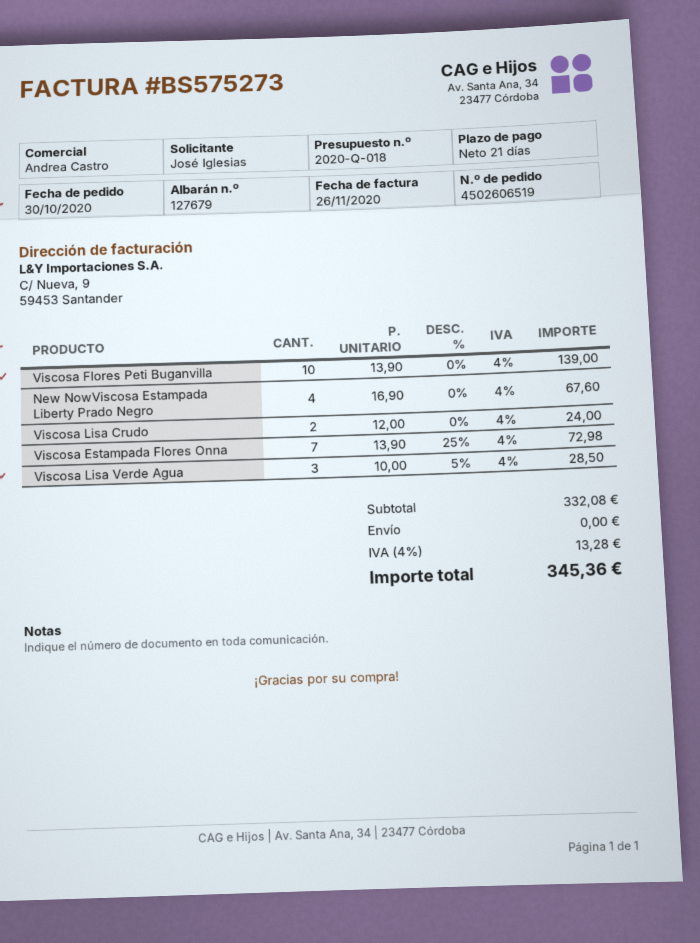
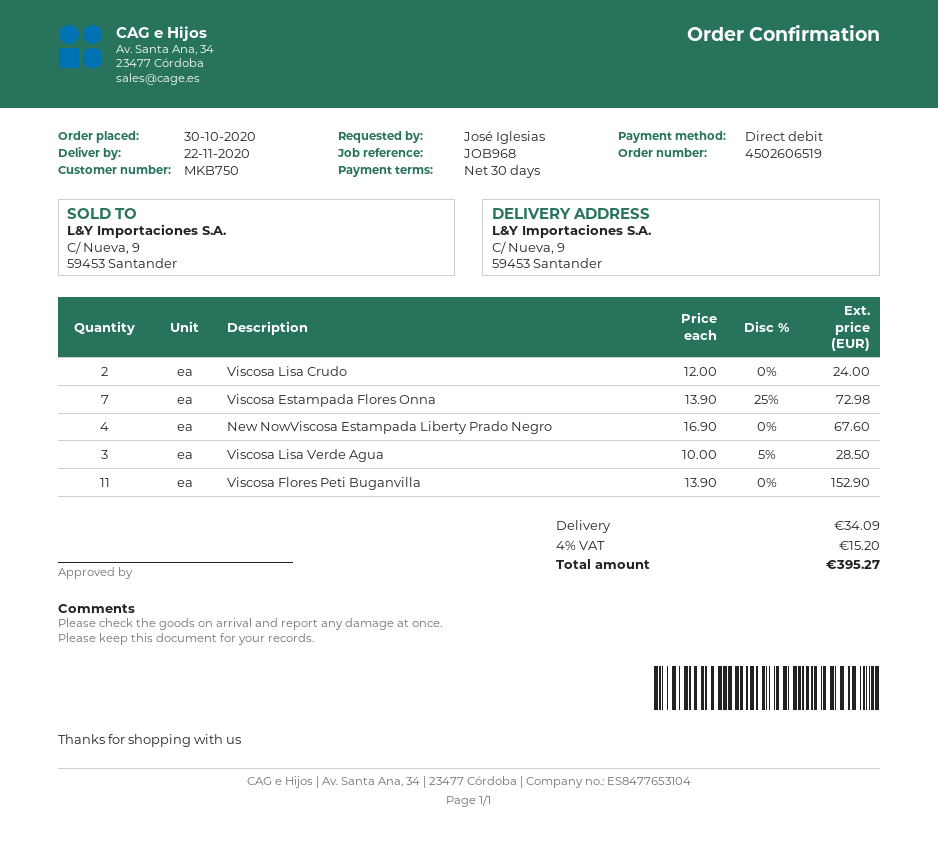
payment terms: 21 days -> 30 days
Viscosa Flores Peti Buganvilla: 10 x 13.90 = 139.00 -> 11 x 13.90 = 152.90
shipping: 0.00 -> 34.09
tax: 4% = 13.28 -> 4% = 15.20
total: 345.36 -> 395.27

